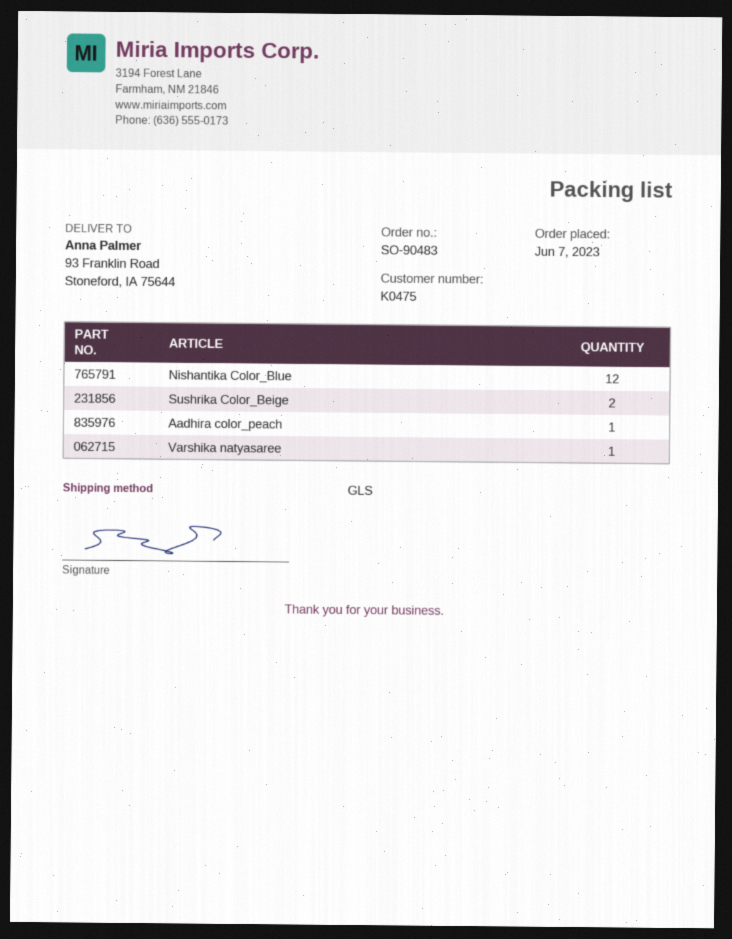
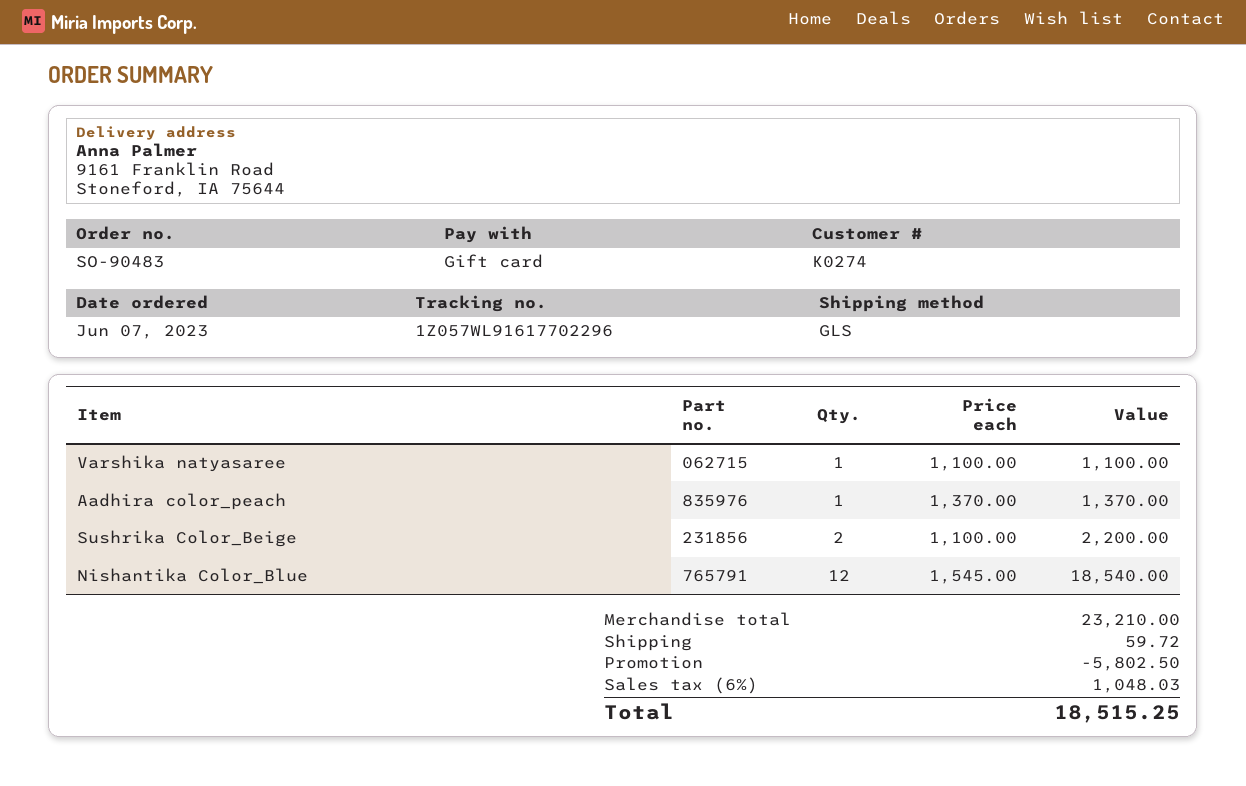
customer number: K0475 -> K0274
ship to: 93 Franklin Road, Stoneford, IA 75644 -> 9161 Franklin Road, Stoneford, IA 75644

